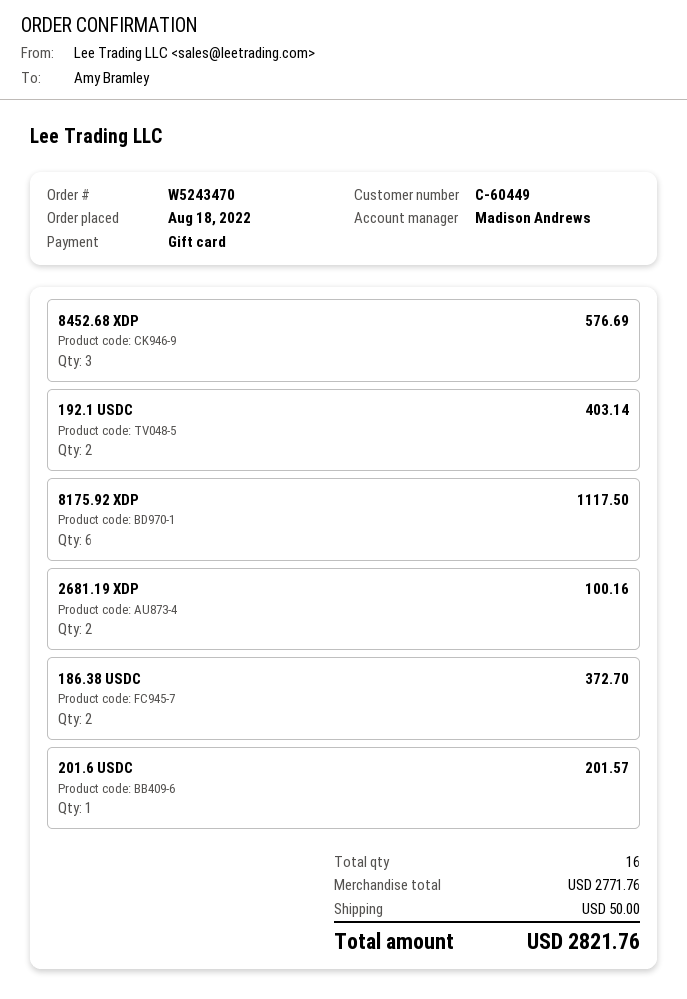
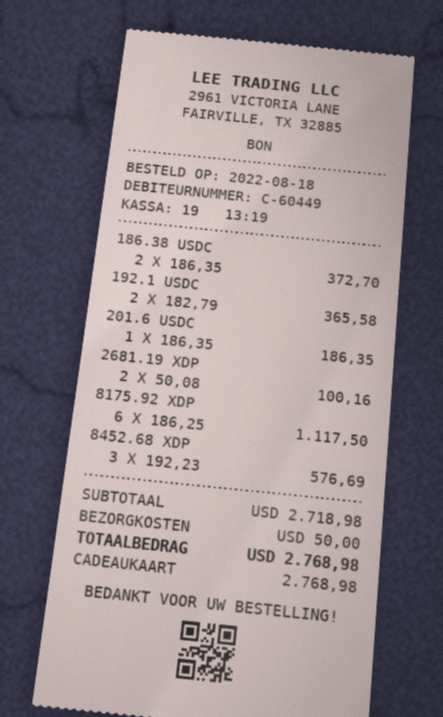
192.1 USDC: 2 for 403.14 -> 2 for 365.58
201.6 USDC: 1 for 201.57 -> 1 for 186.35
subtotal: 2771.76 -> 2718.98
total: 2821.76 -> 2768.98

